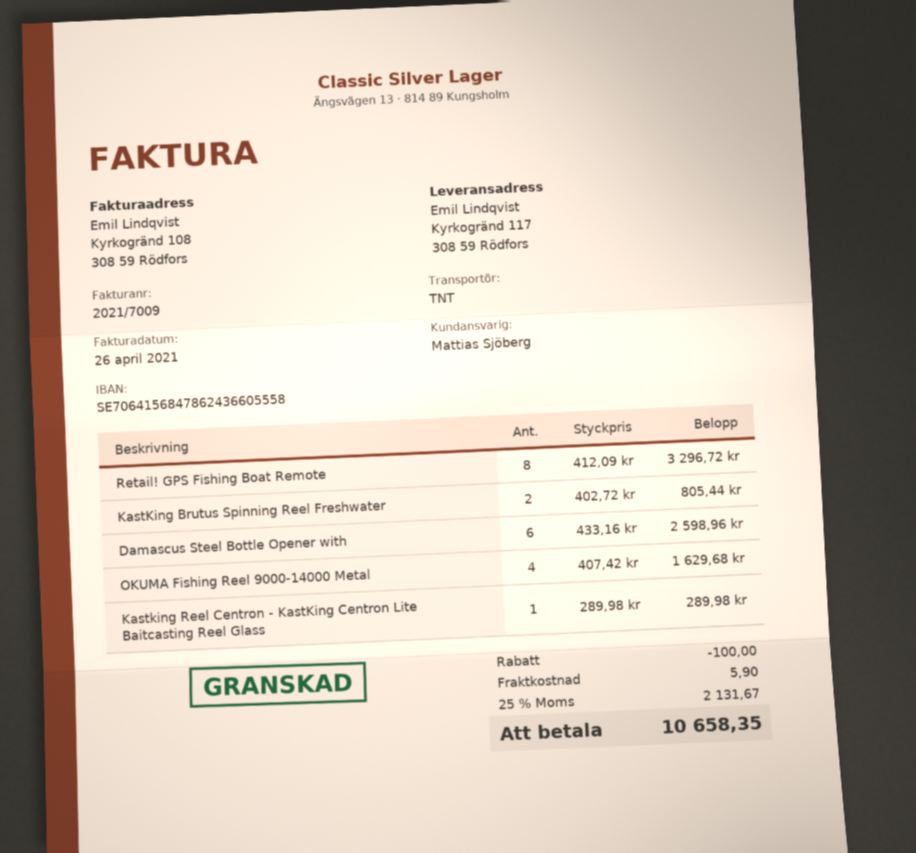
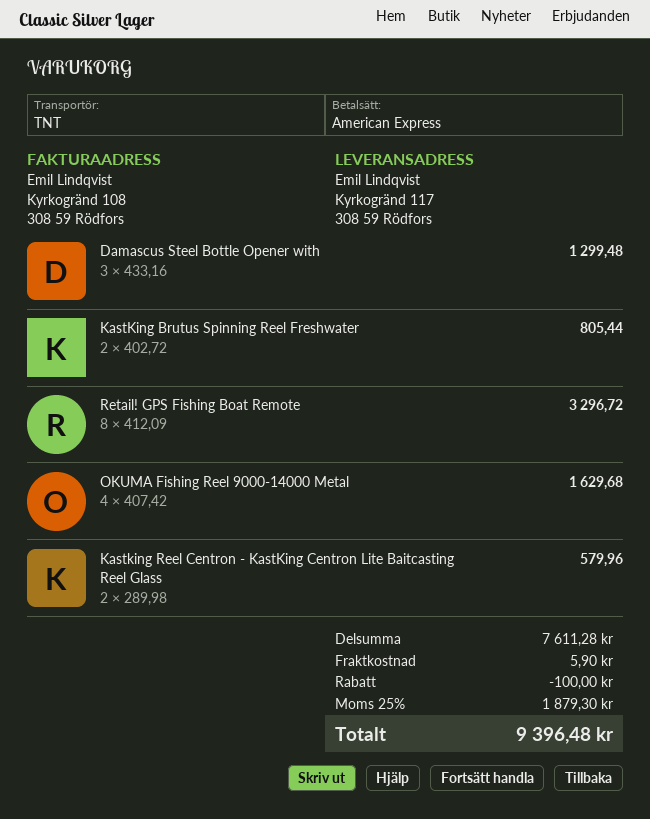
Damascus Steel Bottle Opener with: 6 x 433.16 = 2598.96 -> 3 x 433.16 = 1299.48
Kastking Reel Centron - KastKing Centron Lite Baitcasting Reel Glass: 1 x 289.98 = 289.98 -> 2 x 289.98 = 579.96
tax: 25% = 2131.67 -> 25% = 1879.30
total: 10658.35 -> 9396.48

